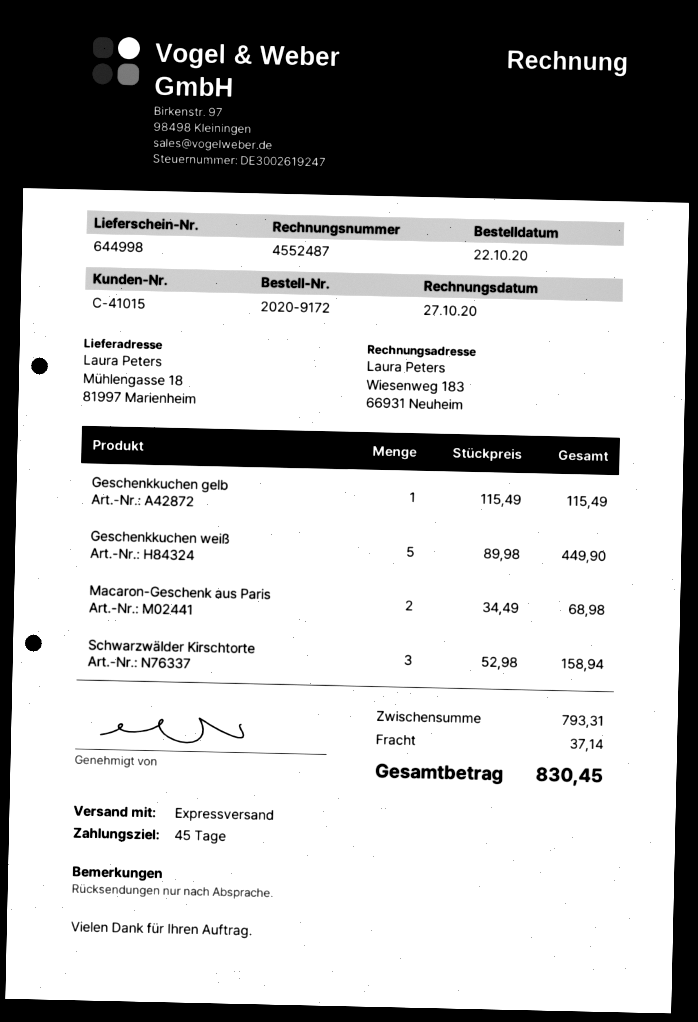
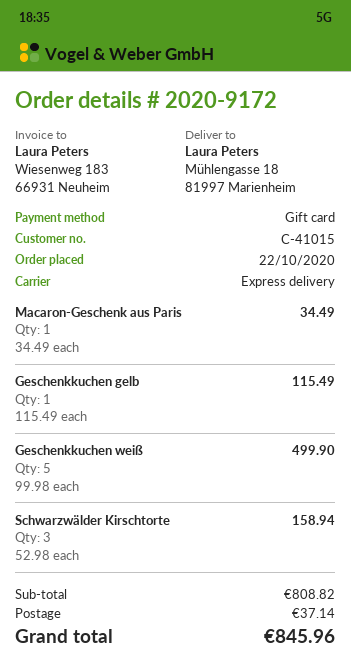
Geschenkkuchen weiß: 5 x 89.98 = 449.90 -> 5 x 99.98 = 499.90
Macaron-Geschenk aus Paris: 2 x 34.49 = 68.98 -> 1 x 34.49 = 34.49
subtotal: 793.31 -> 808.82
total: 830.45 -> 845.96

